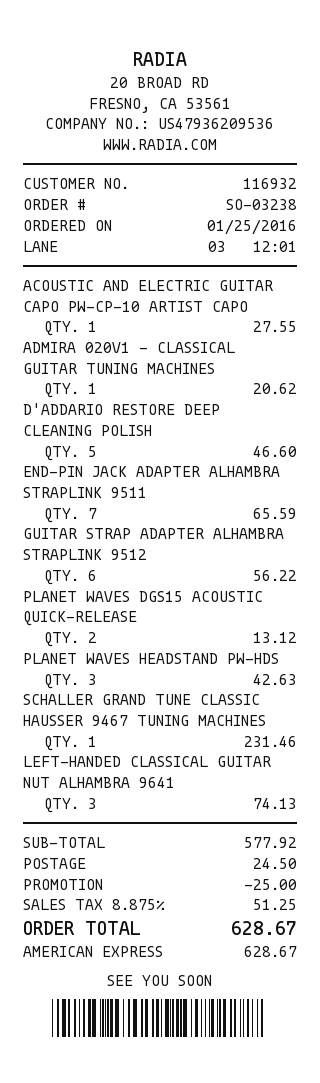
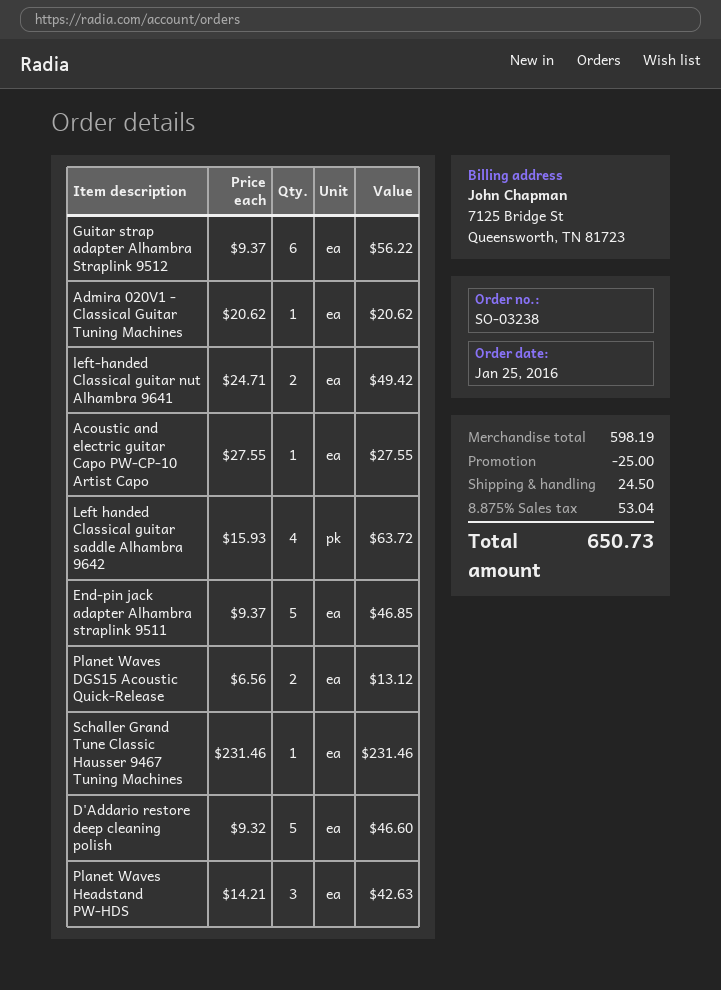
END-PIN JACK ADAPTER ALHAMBRA STRAPLINK 9511: 7 for 65.59 -> 5 for 46.85
LEFT-HANDED CLASSICAL GUITAR NUT ALHAMBRA 9641: 3 for 74.13 -> 2 for 49.42
Left handed Classical guitar saddle Alhambra 9642: none -> 4 for 63.72
subtotal: 577.92 -> 598.19
tax: 8.875% = 51.25 -> 8.875% = 53.04
total: 628.67 -> 650.73

